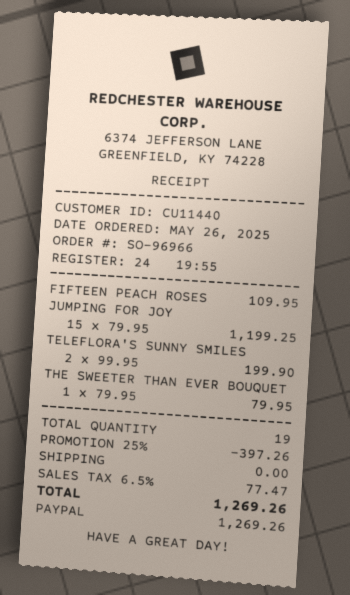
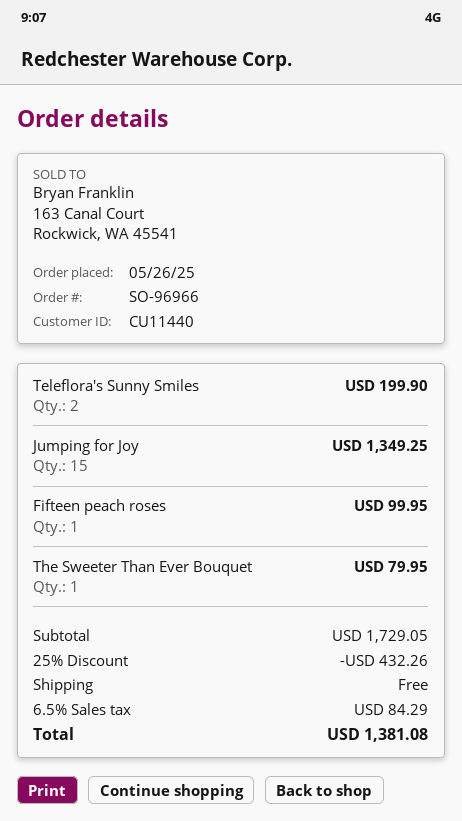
FIFTEEN PEACH ROSES: 1 for 109.95 -> 1 for 99.95
JUMPING FOR JOY: 15 for 1199.25 -> 15 for 1349.25
discount: 25% = 397.26 -> 25% = 432.26
tax: 6.5% = 77.47 -> 6.5% = 84.29
total: 1269.26 -> 1381.08

